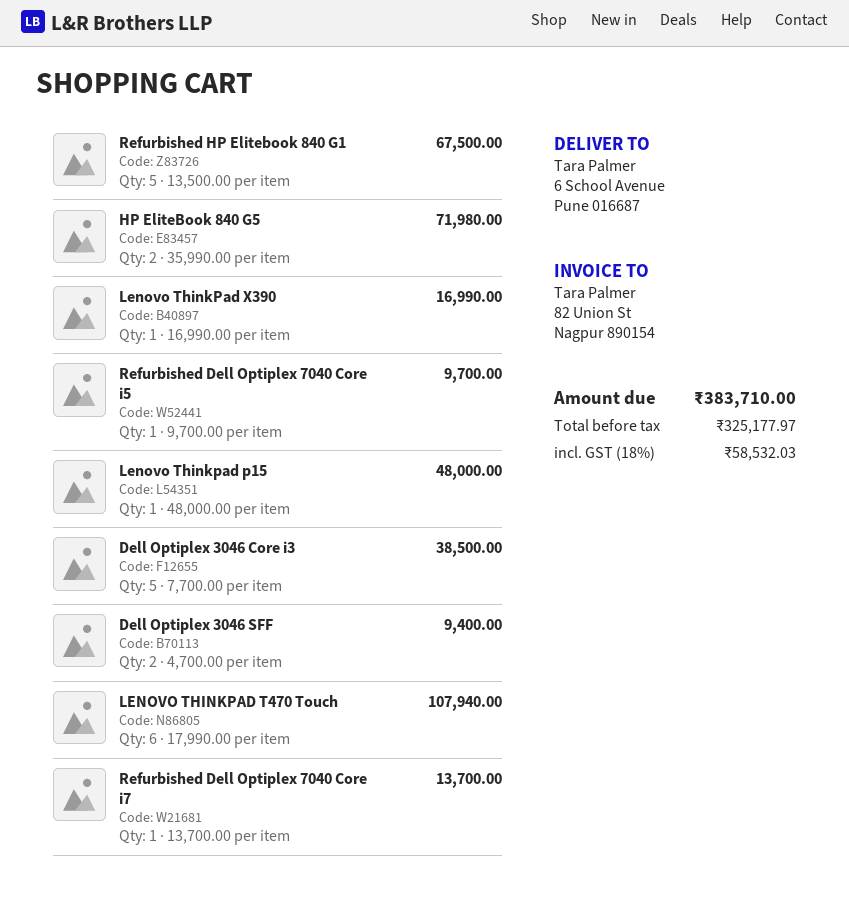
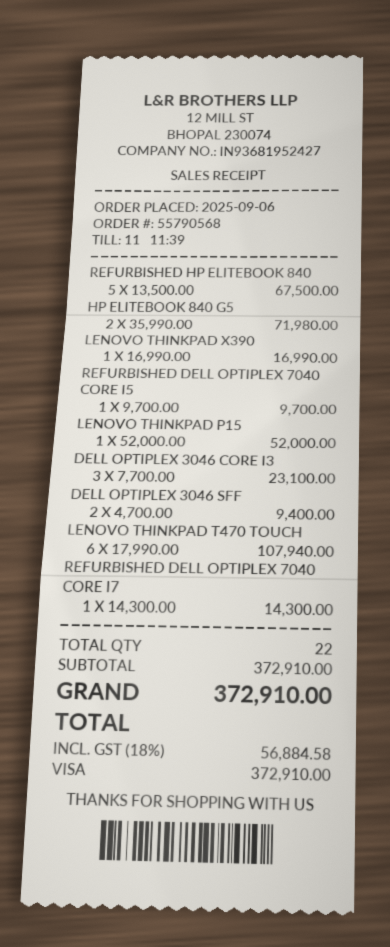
Lenovo Thinkpad p15: 1 x 48000.00 = 48000.00 -> 1 x 52000.00 = 52000.00
Dell Optiplex 3046 Core i3: 5 x 7700.00 = 38500.00 -> 3 x 7700.00 = 23100.00
Refurbished Dell Optiplex 7040 Core i7: 1 x 13700.00 = 13700.00 -> 1 x 14300.00 = 14300.00
tax: 18% = 58532.03 -> 18% = 56884.58
total: 383710.00 -> 372910.00

